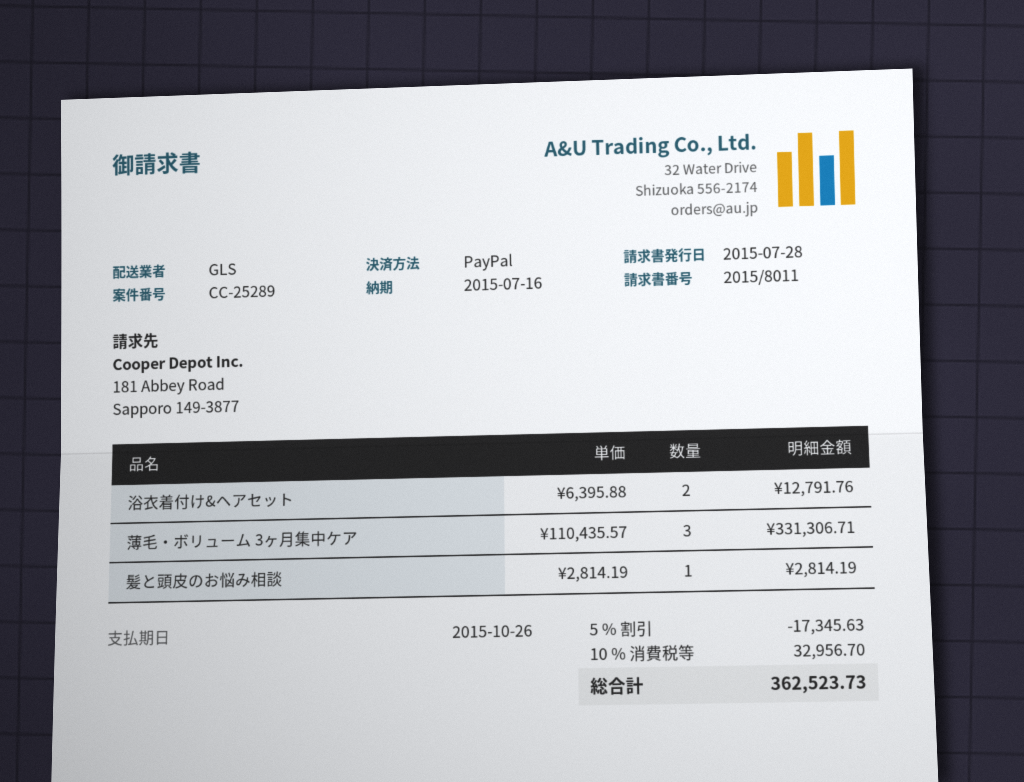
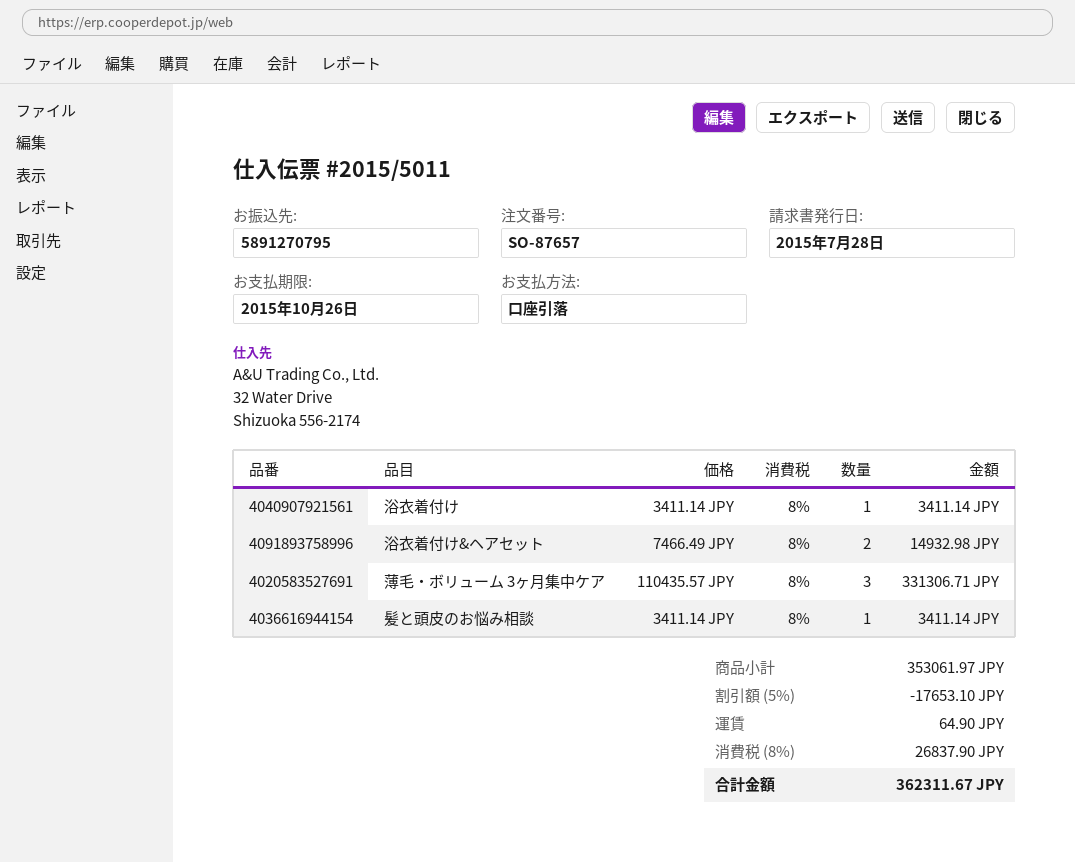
invoice number: 2015/8011 -> 2015/5011
payment method: PayPal -> direct debit
浴衣着付け&ヘアセット: 2 x 6395.88 = 12791.76 -> 2 x 7466.49 = 14932.98
髪と頭皮のお悩み相談: 1 x 2814.19 = 2814.19 -> 1 x 3411.14 = 3411.14
浴衣着付け: none -> 1 x 3411.14 = 3411.14
discount: 5% = 17345.63 -> 5% = 17653.10
shipping: none -> 64.90
tax: 10% = 32956.70 -> 8% = 26837.90
total: 362523.73 -> 362311.67

